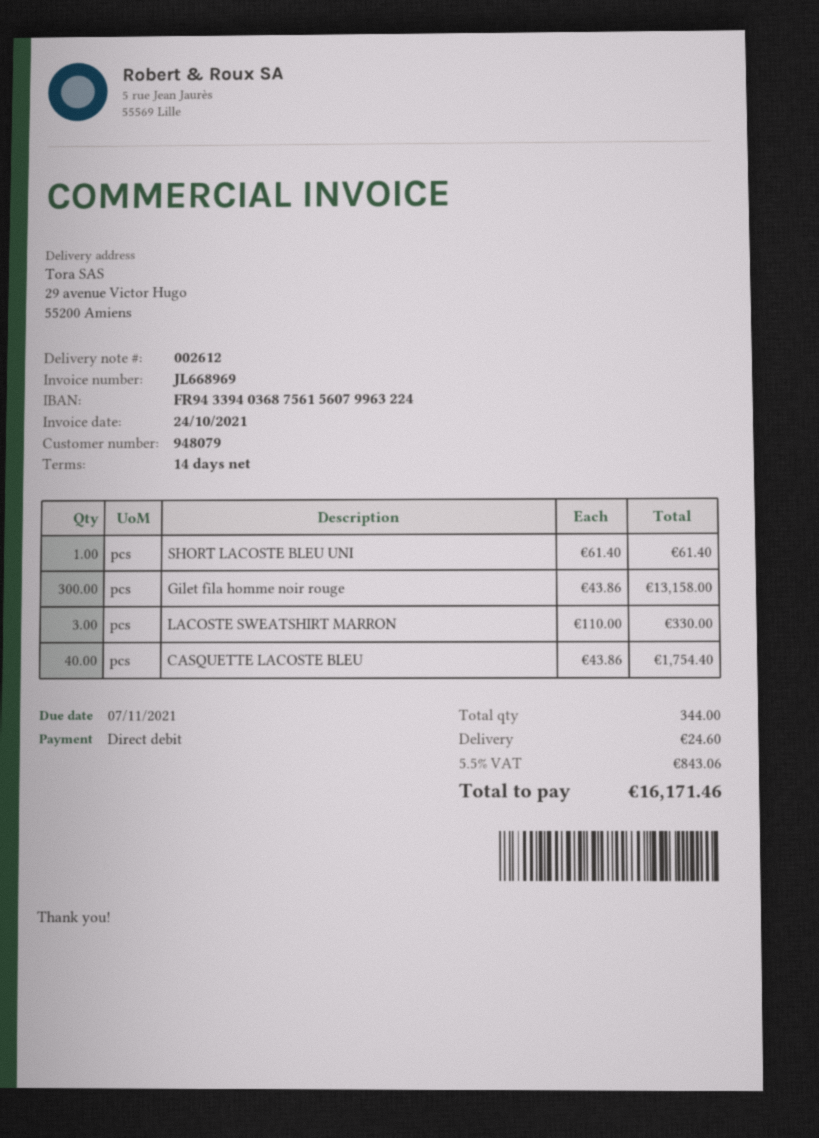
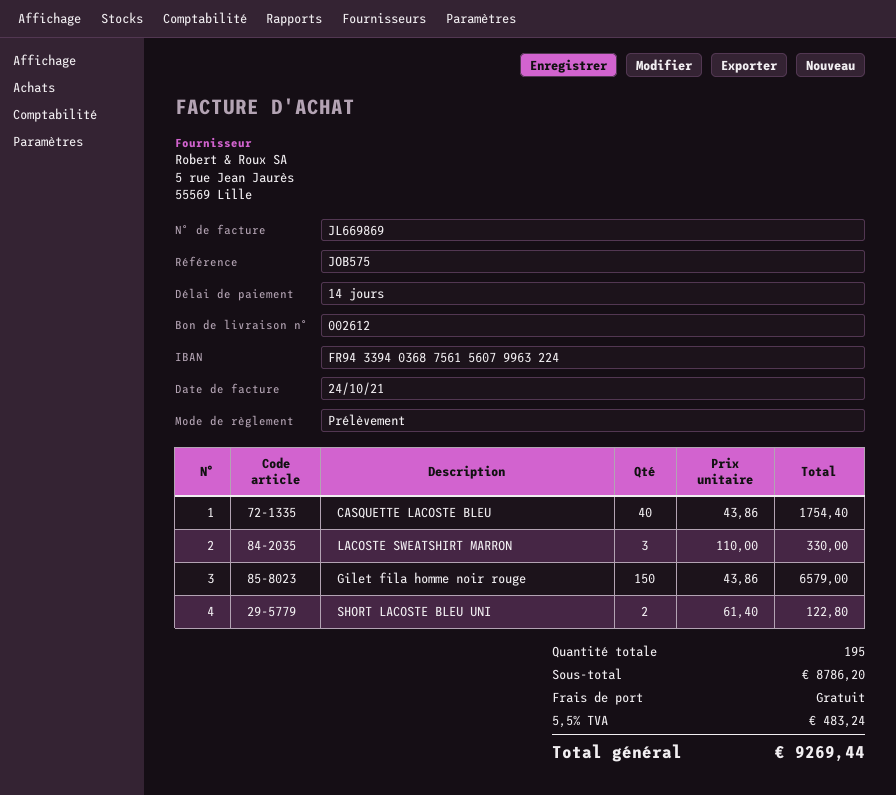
invoice number: JL668969 -> JL669869
SHORT LACOSTE BLEU UNI: 1 x 61.40 = 61.40 -> 2 x 61.40 = 122.80
Gilet fila homme noir rouge: 300 x 43.86 = 13158.00 -> 150 x 43.86 = 6579.00
total quantity: 344 -> 195
shipping: 24.60 -> 0.00
tax: 5.5% = 843.06 -> 5.5% = 483.24
total: 16171.46 -> 9269.44

